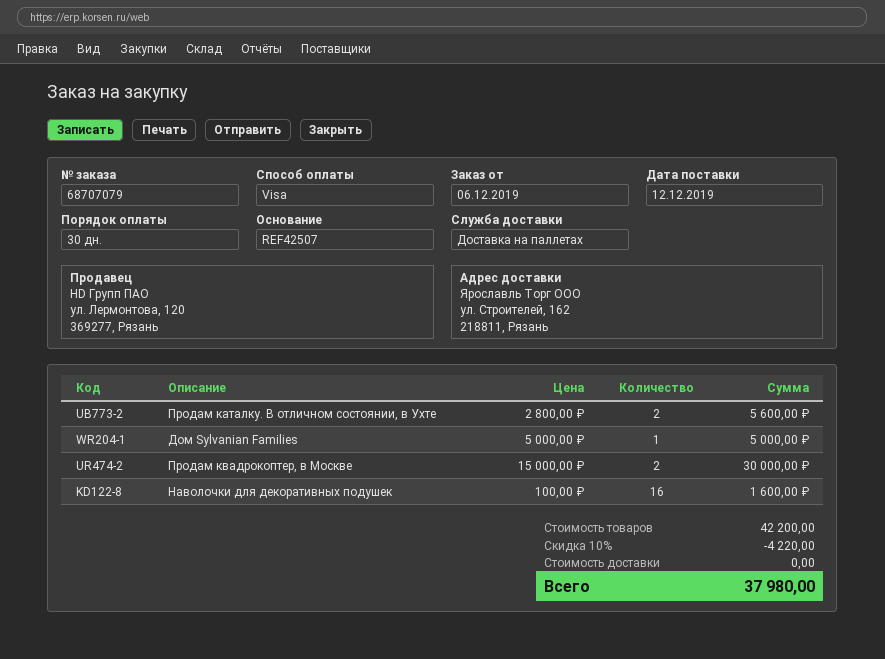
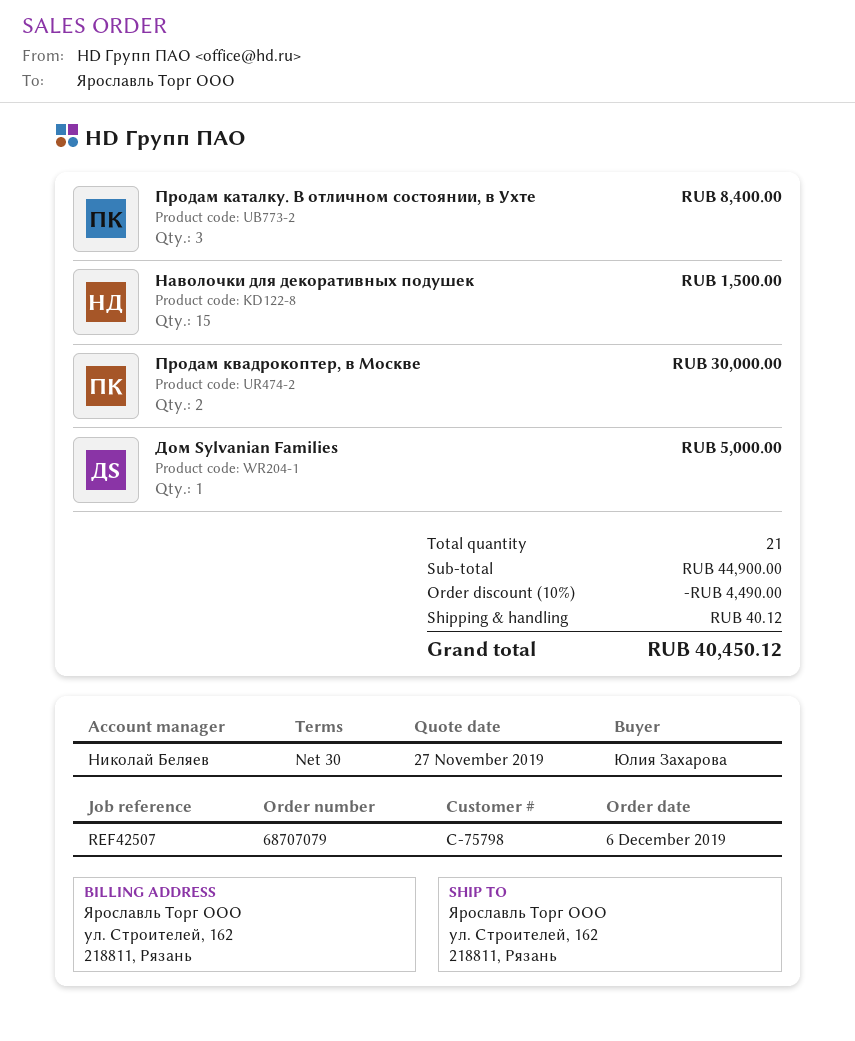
Продам каталку. В отличном состоянии, в Ухте: 2 for 5600.00 -> 3 for 8400.00
Наволочки для декоративных подушек: 16 for 1600.00 -> 15 for 1500.00
subtotal: 42200.00 -> 44900.00
discount: 10% = 4220.00 -> 10% = 4490.00
shipping: 0.00 -> 40.12
total: 37980.00 -> 40450.12

